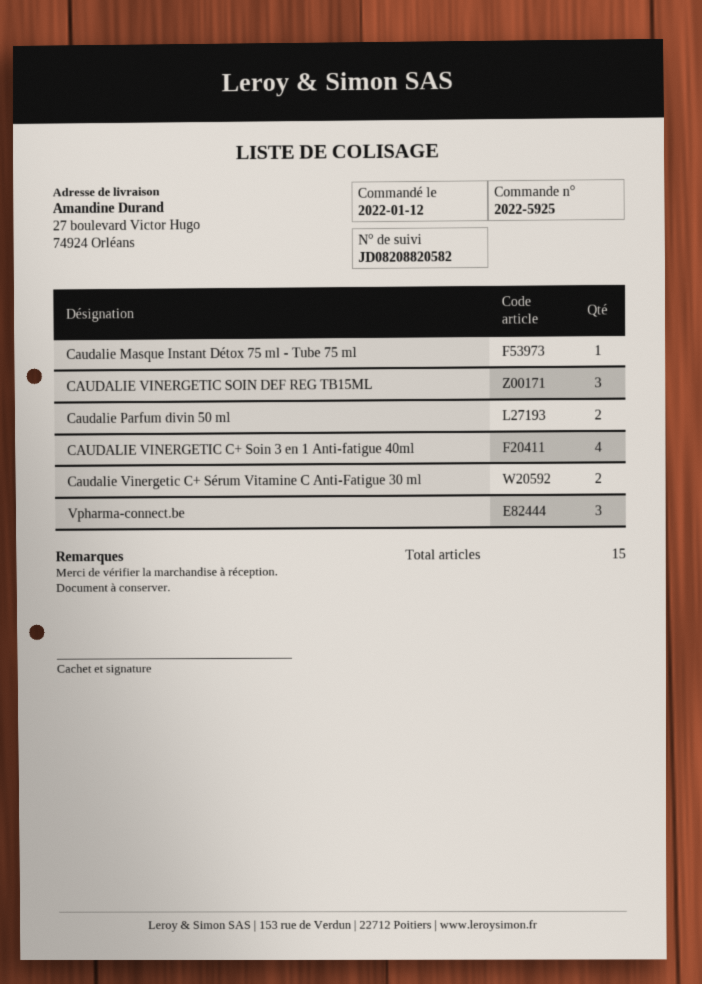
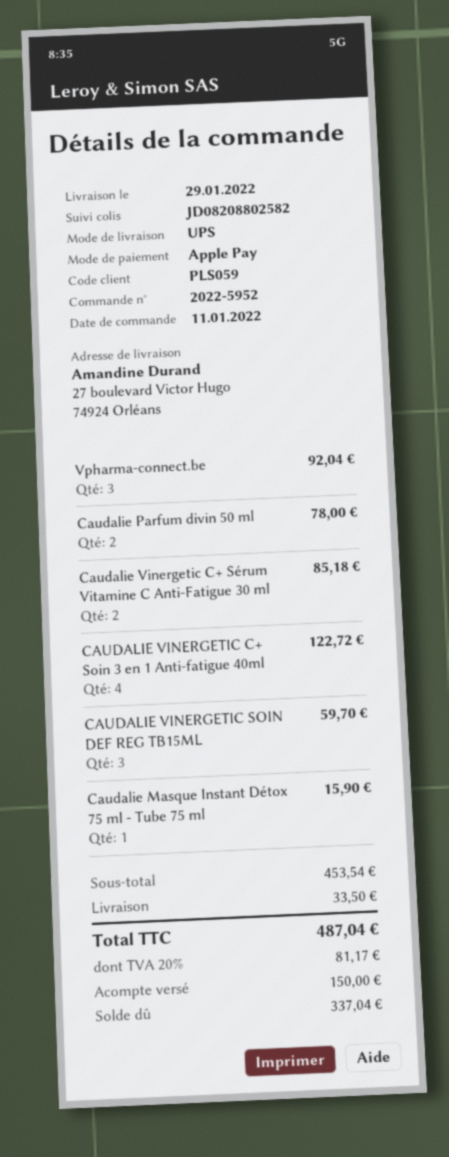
order number: 2022-5925 -> 2022-5952
order date: 2022-01-12 -> 2022-01-11
tracking number: JD08208820582 -> JD08208802582

